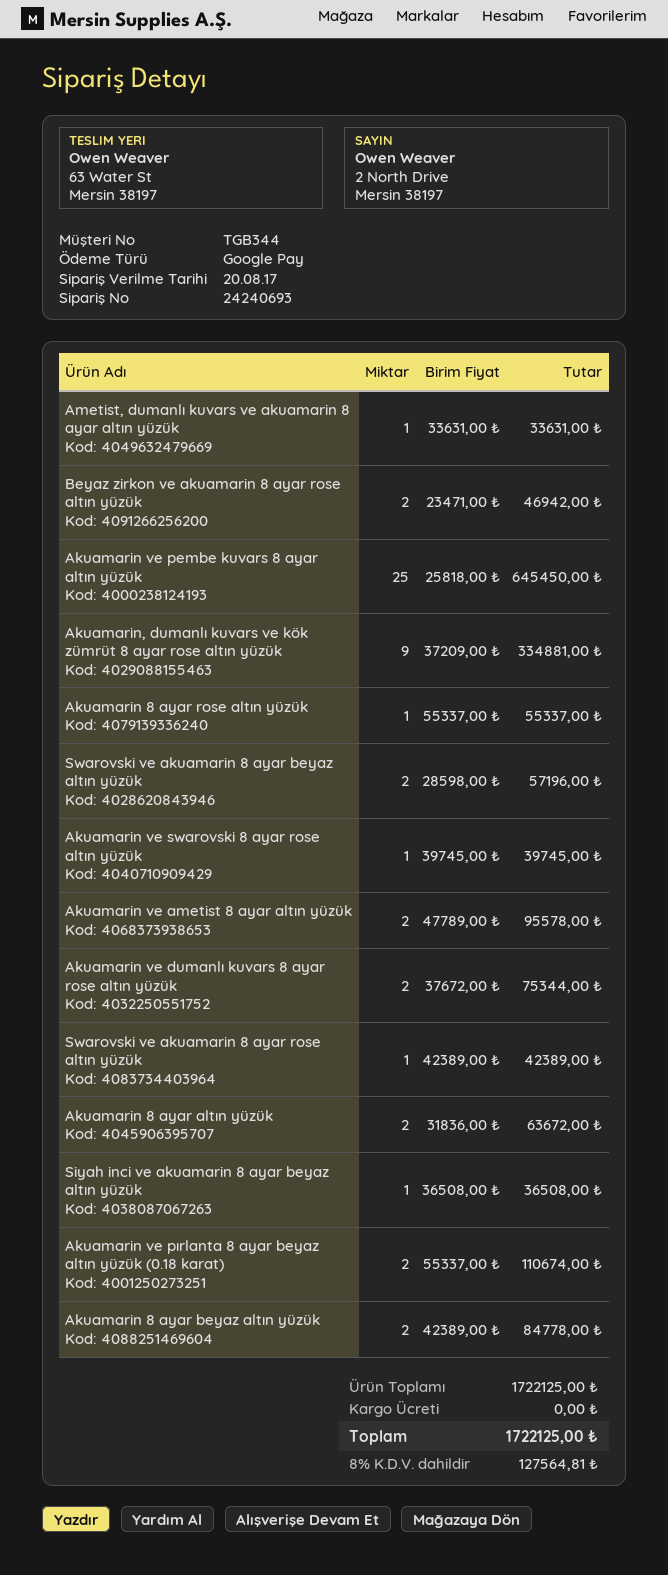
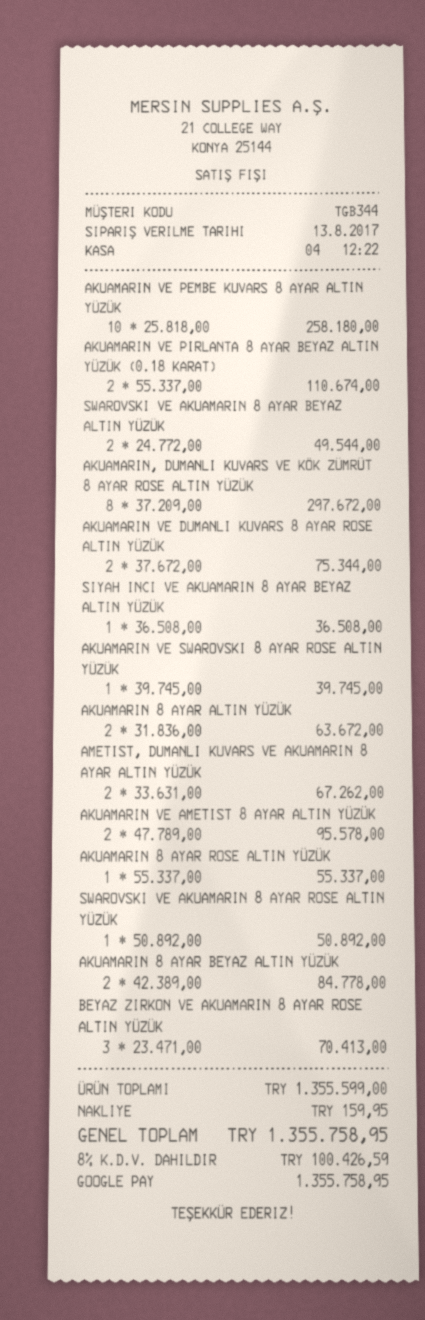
order date: 2017-08-20 -> 2017-08-13
Ametist, dumanlı kuvars ve akuamarin 8 ayar altın yüzük: 1 x 33631.00 = 33631.00 -> 2 x 33631.00 = 67262.00
Beyaz zirkon ve akuamarin 8 ayar rose altın yüzük: 2 x 23471.00 = 46942.00 -> 3 x 23471.00 = 70413.00
Akuamarin ve pembe kuvars 8 ayar altın yüzük: 25 x 25818.00 = 645450.00 -> 10 x 25818.00 = 258180.00
Akuamarin, dumanlı kuvars ve kök zümrüt 8 ayar rose altın yüzük: 9 x 37209.00 = 334881.00 -> 8 x 37209.00 = 297672.00
Swarovski ve akuamarin 8 ayar beyaz altın yüzük: 2 x 28598.00 = 57196.00 -> 2 x 24772.00 = 49544.00
Swarovski ve akuamarin 8 ayar rose altın yüzük: 1 x 42389.00 = 42389.00 -> 1 x 50892.00 = 50892.00
subtotal: 1722125.00 -> 1355599.00
shipping: 0.00 -> 159.95
tax: 8% = 127564.81 -> 8% = 100426.59
total: 1722125.00 -> 1355758.95

